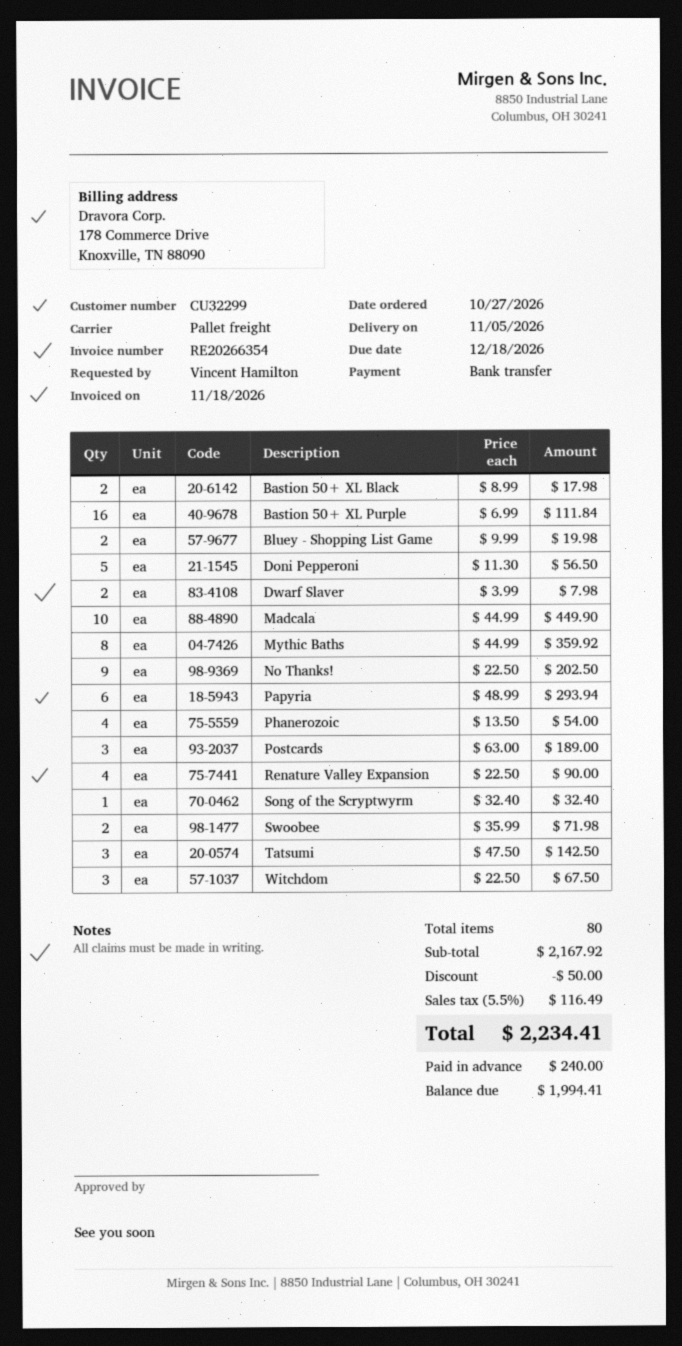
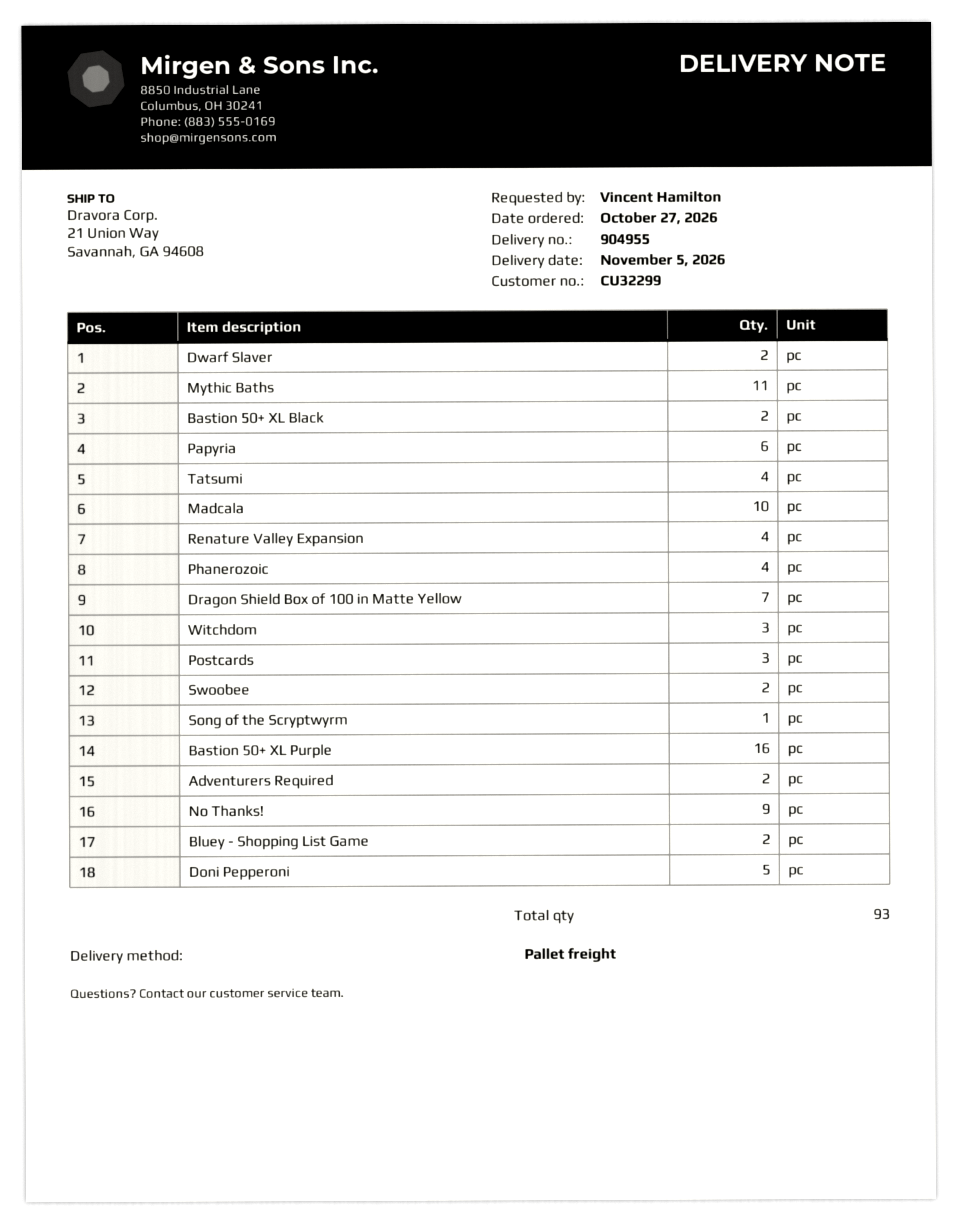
Mythic Baths: 8 -> 11
Tatsumi: 3 -> 4
Dragon Shield Box of 100 in Matte Yellow: none -> 7
Adventurers Required: none -> 2
total quantity: 80 -> 93

